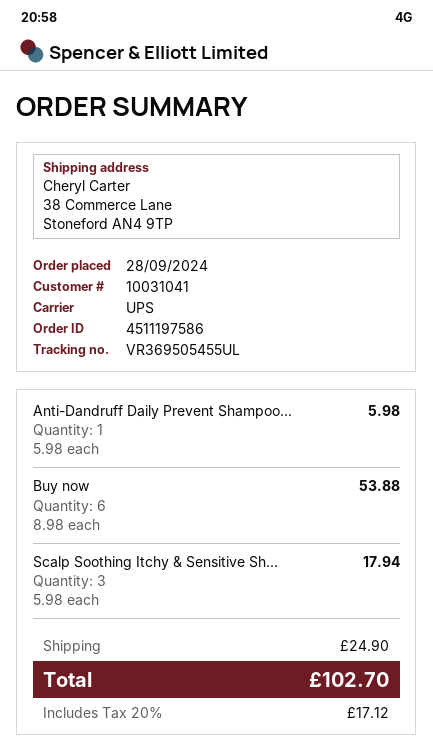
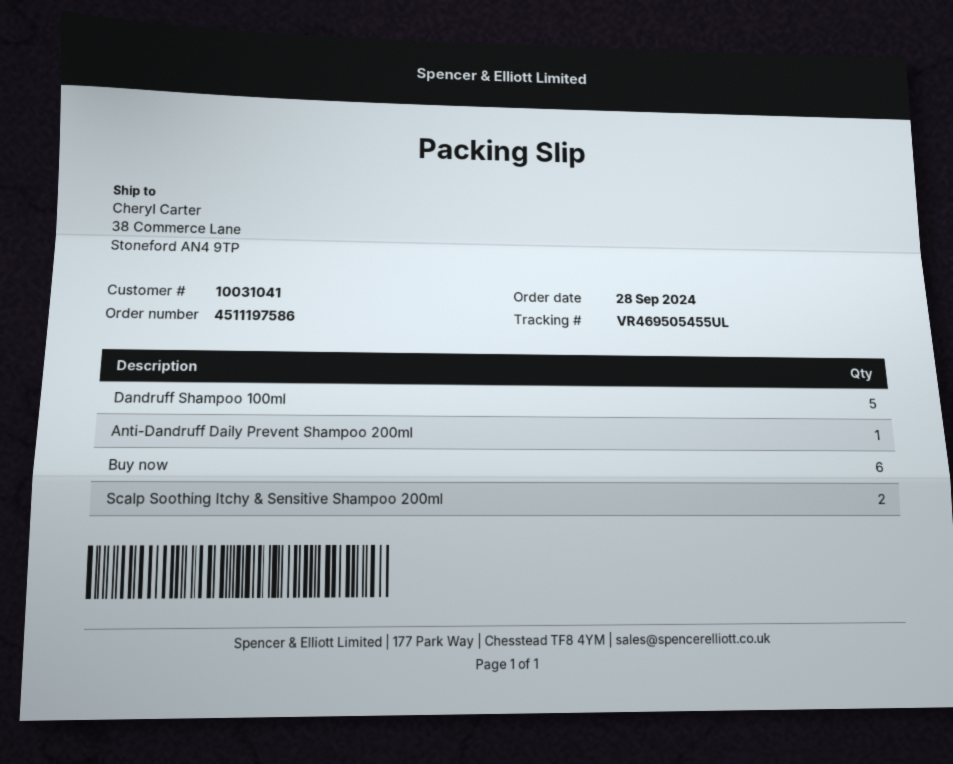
tracking number: VR369505455UL -> VR469505455UL
Scalp Soothing Itchy & Sensitive Sh...: 3 -> 2
Dandruff Shampoo 100ml: none -> 5

